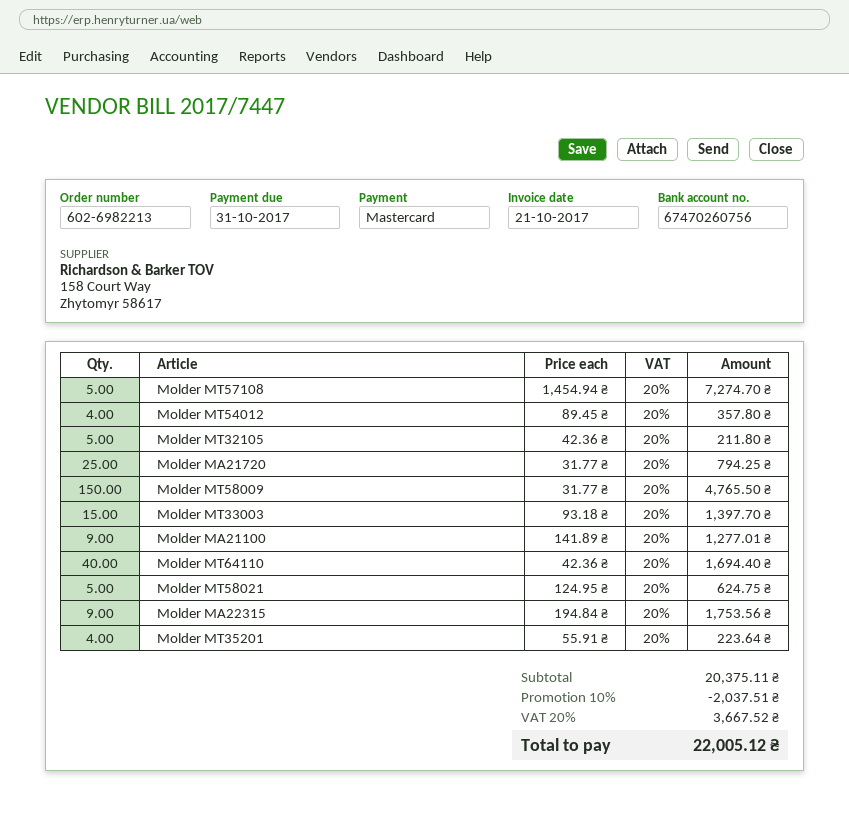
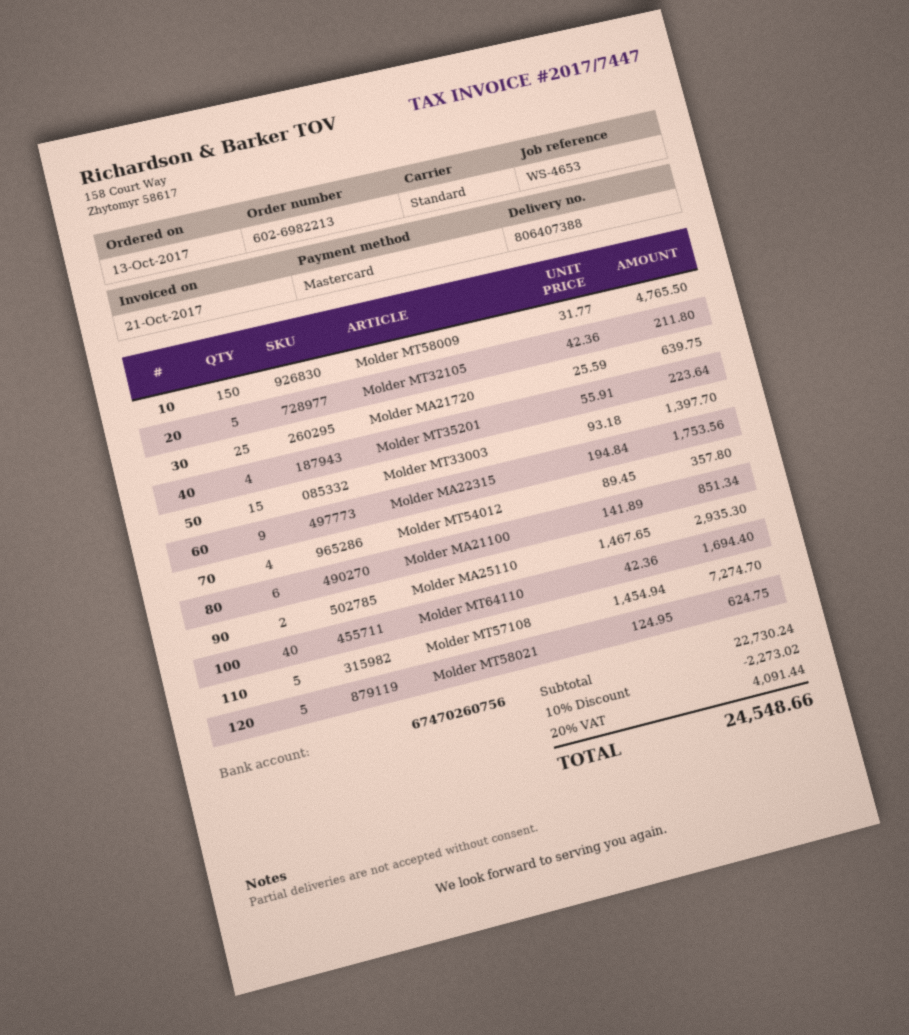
Molder MA21720: 25 x 31.77 = 794.25 -> 25 x 25.59 = 639.75
Molder MA21100: 9 x 141.89 = 1277.01 -> 6 x 141.89 = 851.34
Molder MA25110: none -> 2 x 1467.65 = 2935.30
subtotal: 20375.11 -> 22730.24
discount: 10% = 2037.51 -> 10% = 2273.02
tax: 20% = 3667.52 -> 20% = 4091.44
total: 22005.12 -> 24548.66

